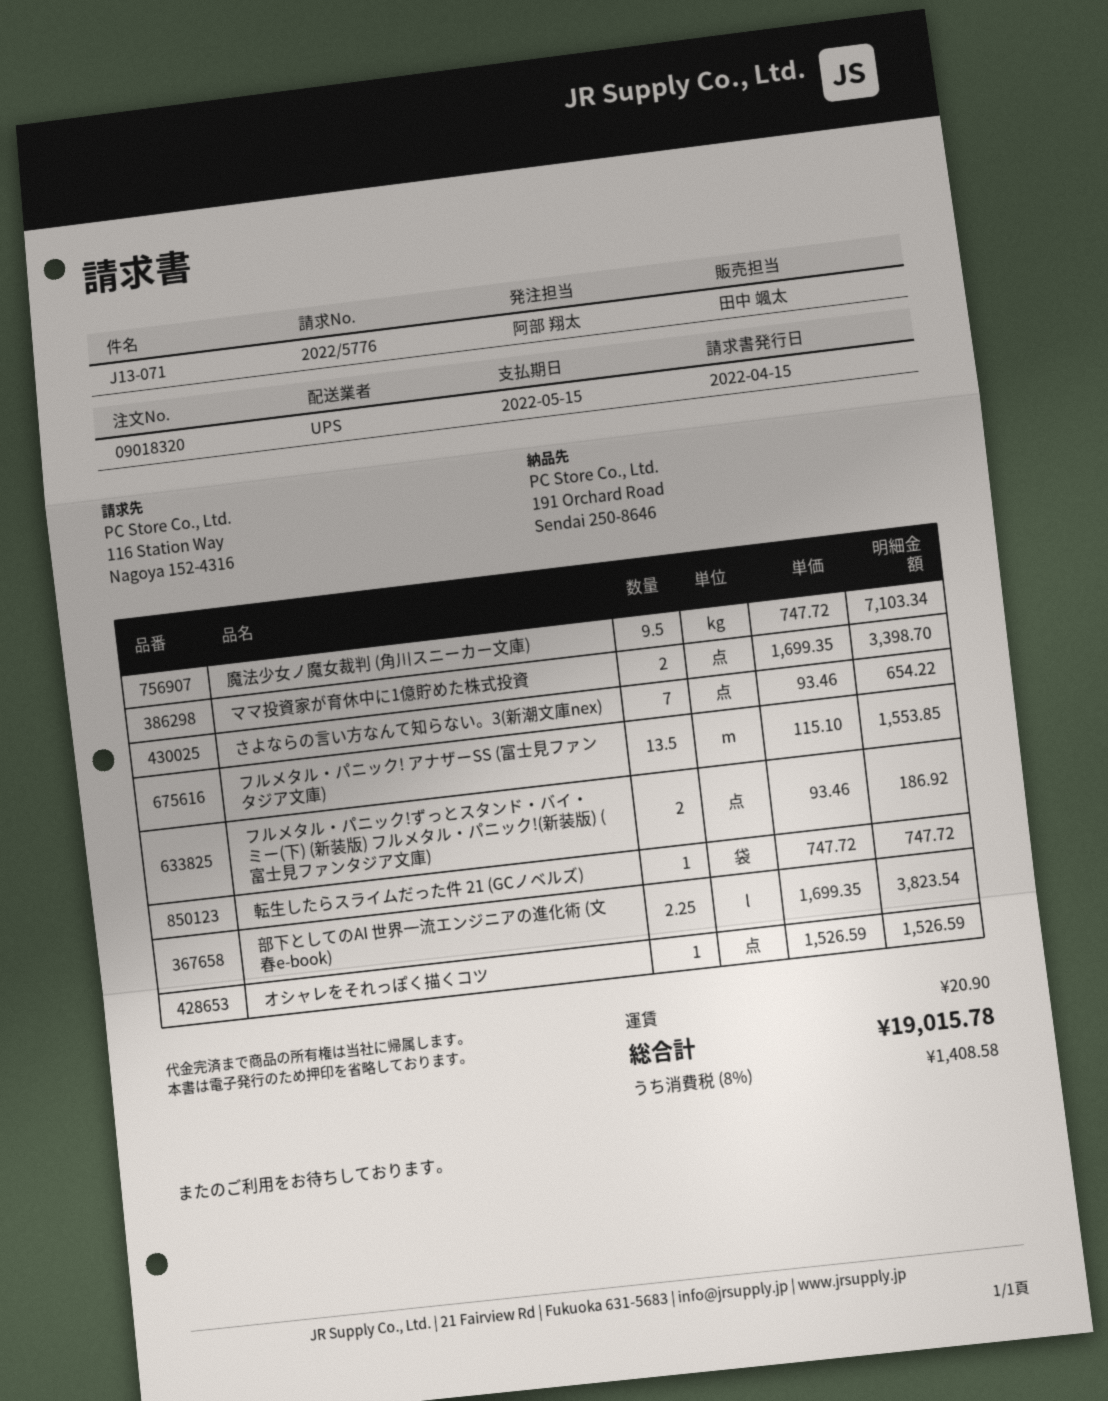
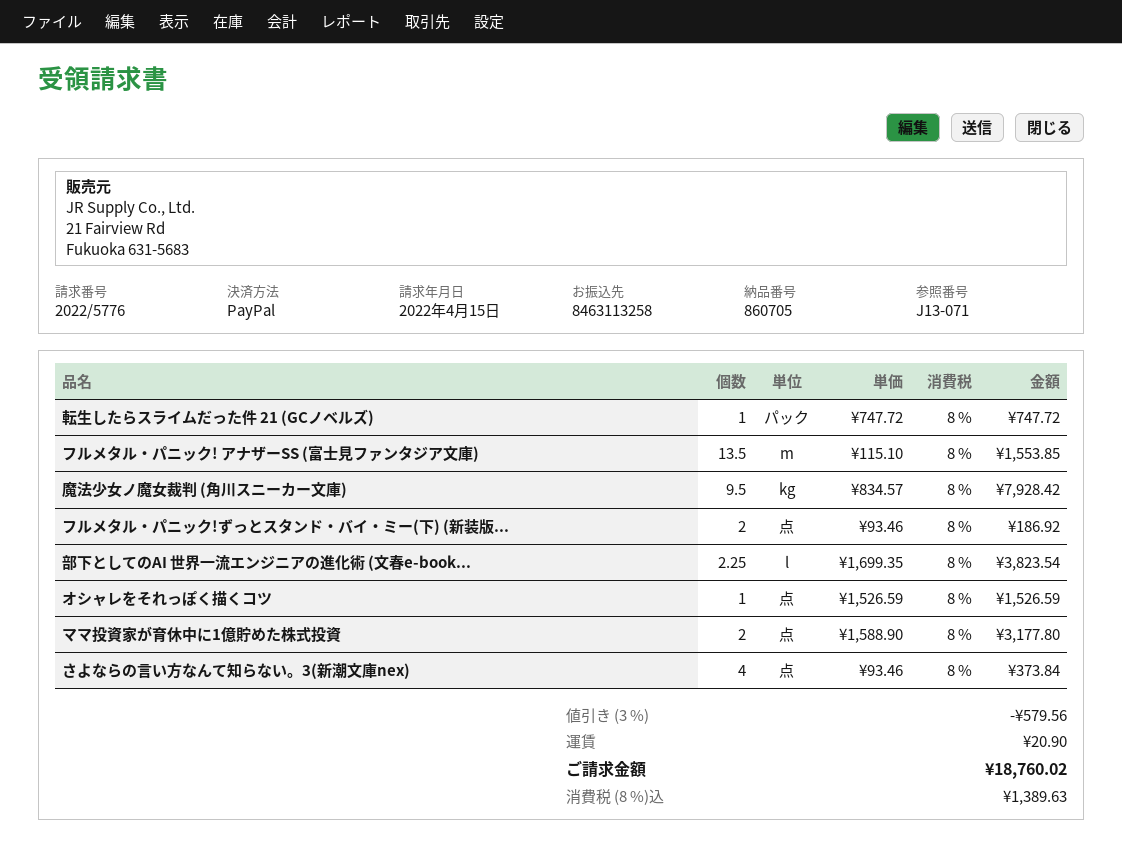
魔法少女ノ魔女裁判 (角川スニーカー文庫): 9.5 x 747.72 = 7103.34 -> 9.5 x 834.57 = 7928.42
ママ投資家が育休中に1億貯めた株式投資: 2 x 1699.35 = 3398.70 -> 2 x 1588.90 = 3177.80
さよならの言い方なんて知らない。3(新潮文庫nex): 7 x 93.46 = 654.22 -> 4 x 93.46 = 373.84
discount: none -> 3% = 579.56
tax: 8% = 1408.58 -> 8% = 1389.63
total: 19015.78 -> 18760.02

